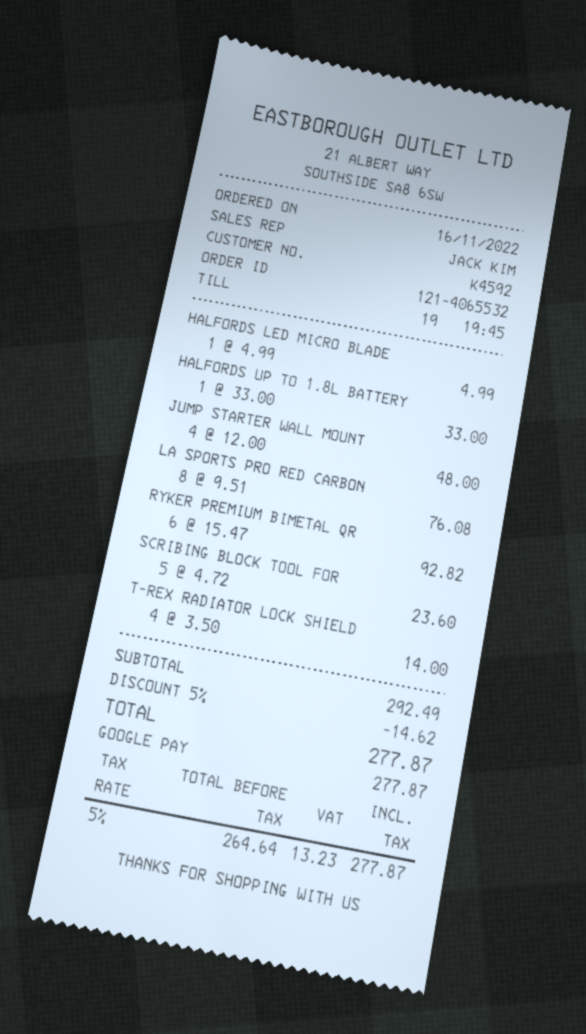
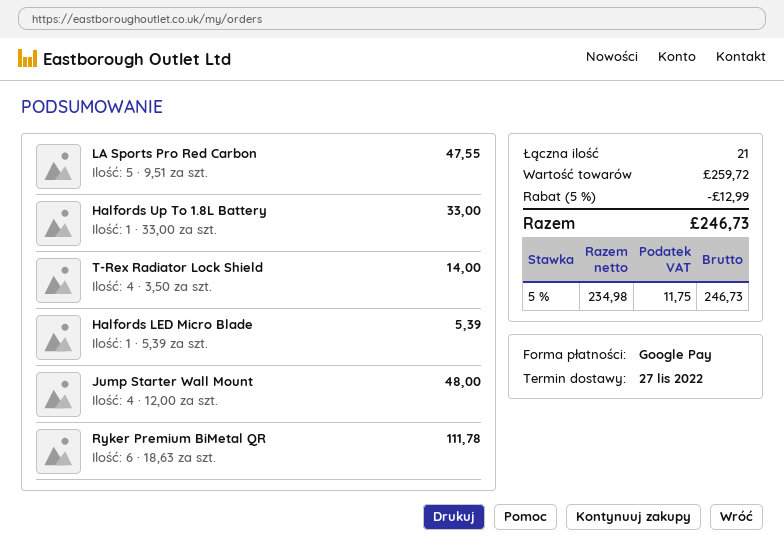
HALFORDS LED MICRO BLADE: 1 x 4.99 = 4.99 -> 1 x 5.39 = 5.39
LA SPORTS PRO RED CARBON: 8 x 9.51 = 76.08 -> 5 x 9.51 = 47.55
RYKER PREMIUM BIMETAL QR: 6 x 15.47 = 92.82 -> 6 x 18.63 = 111.78
SCRIBING BLOCK TOOL FOR: 5 x 4.72 = 23.60 -> none
subtotal: 292.49 -> 259.72
discount: 5% = 14.62 -> 5% = 12.99
net: 264.64 -> 234.98
tax: 5% = 13.23 -> 5% = 11.75
total: 277.87 -> 246.73

